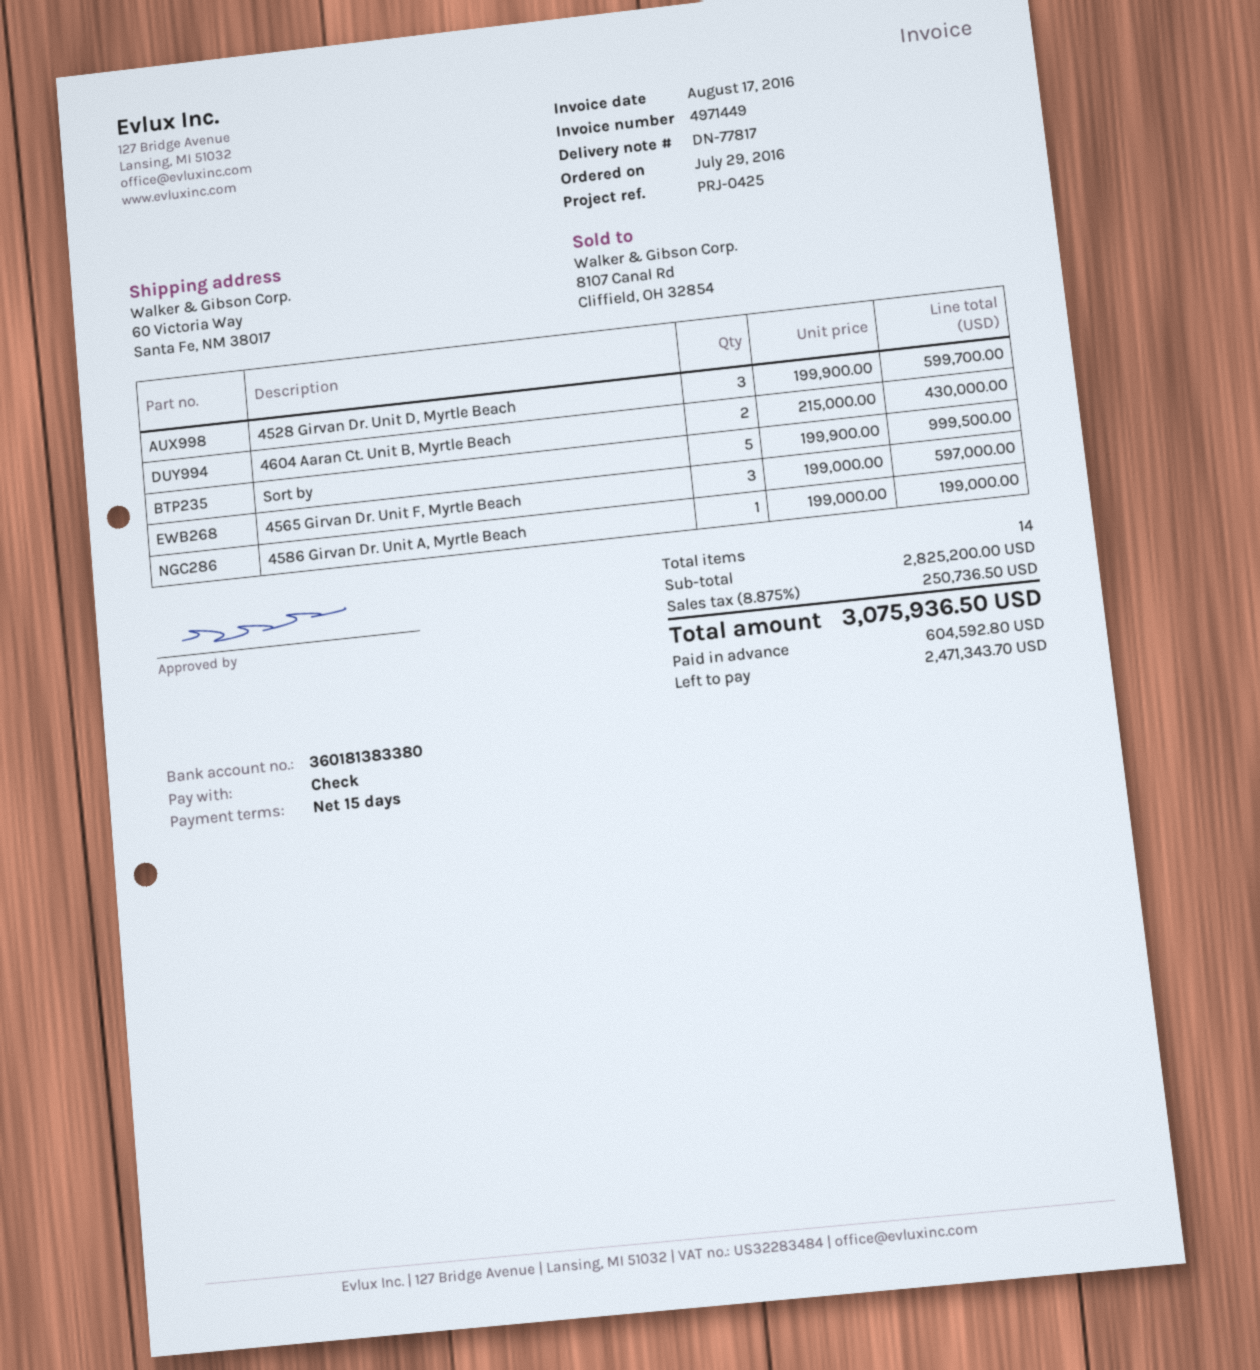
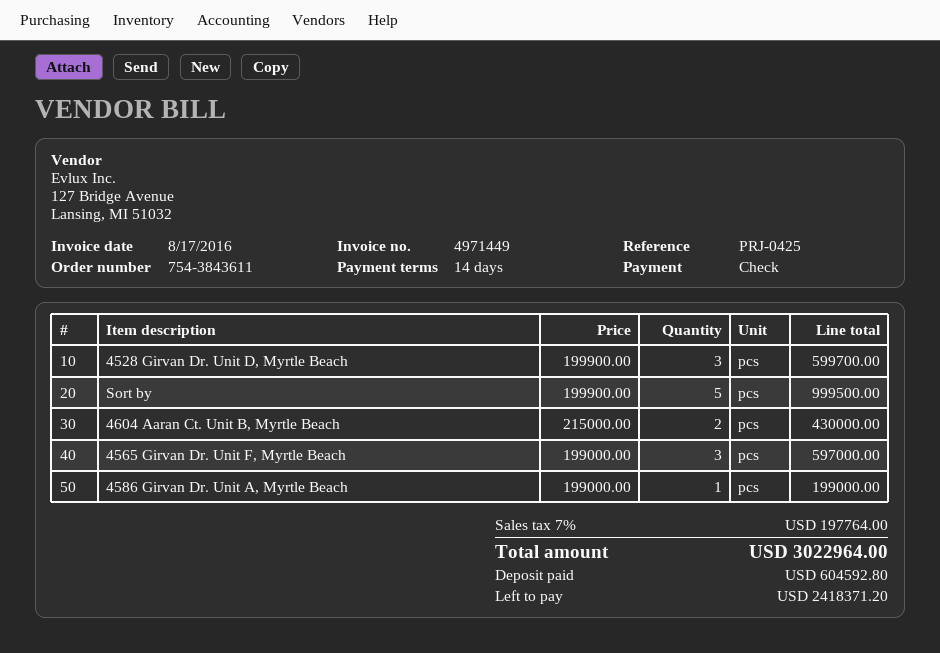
payment terms: 15 days -> 14 days
tax: 8.875% = 250736.50 -> 7% = 197764.00
total: 3075936.50 -> 3022964.00
balance: 2471343.70 -> 2418371.20

